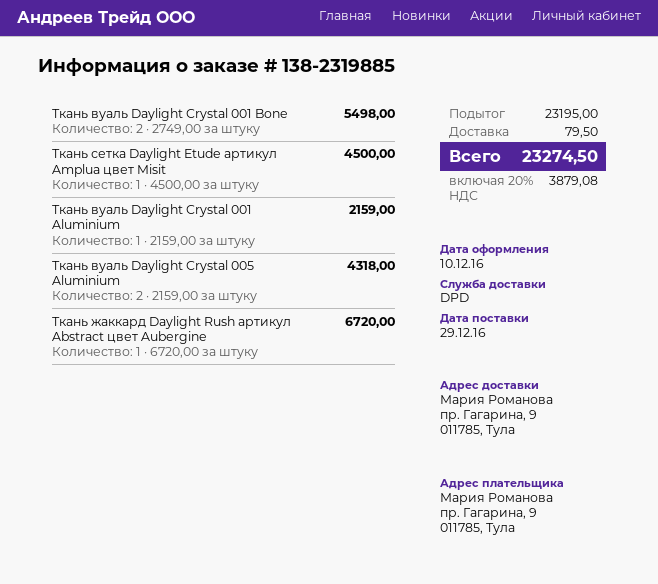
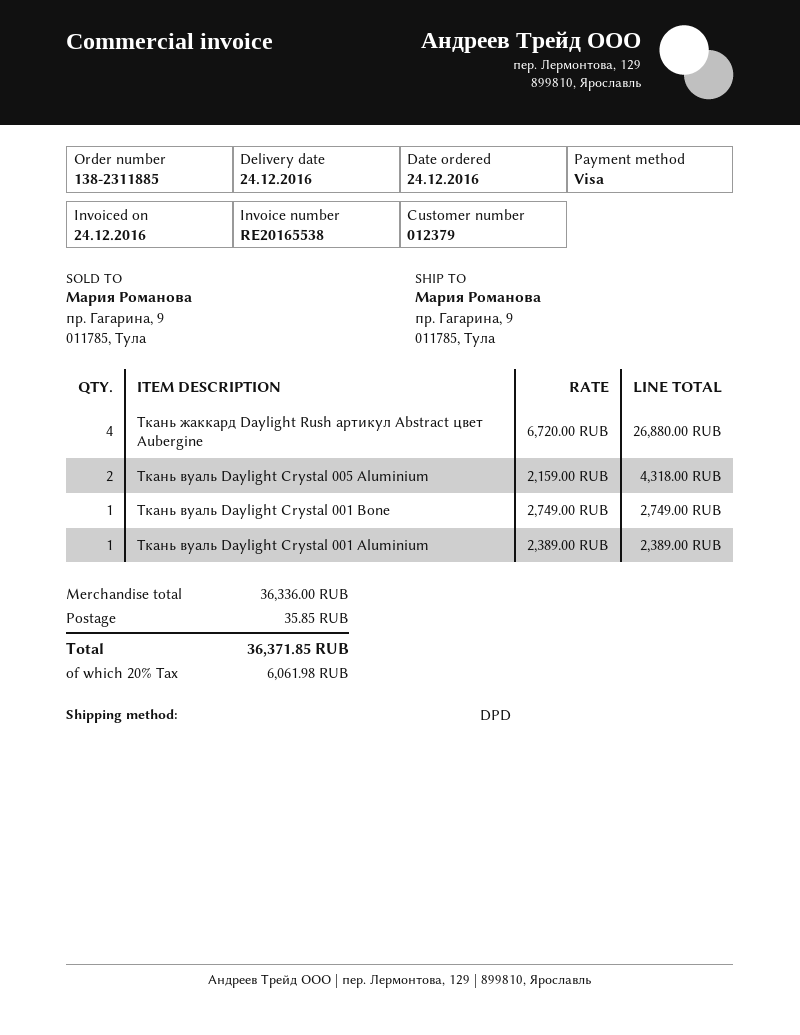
order number: 138-2319885 -> 138-2311885
order date: 2016-12-10 -> 2016-12-24
delivery date: 2016-12-29 -> 2016-12-24
Ткань вуаль Daylight Crystal 001 Bone: 2 x 2749.00 = 5498.00 -> 1 x 2749.00 = 2749.00
Ткань сетка Daylight Etude артикул Amplua цвет Misit: 1 x 4500.00 = 4500.00 -> none
Ткань вуаль Daylight Crystal 001 Aluminium: 1 x 2159.00 = 2159.00 -> 1 x 2389.00 = 2389.00
Ткань жаккард Daylight Rush артикул Abstract цвет Aubergine: 1 x 6720.00 = 6720.00 -> 4 x 6720.00 = 26880.00
subtotal: 23195.00 -> 36336.00
shipping: 79.50 -> 35.85
tax: 20% = 3879.08 -> 20% = 6061.98
total: 23274.50 -> 36371.85

